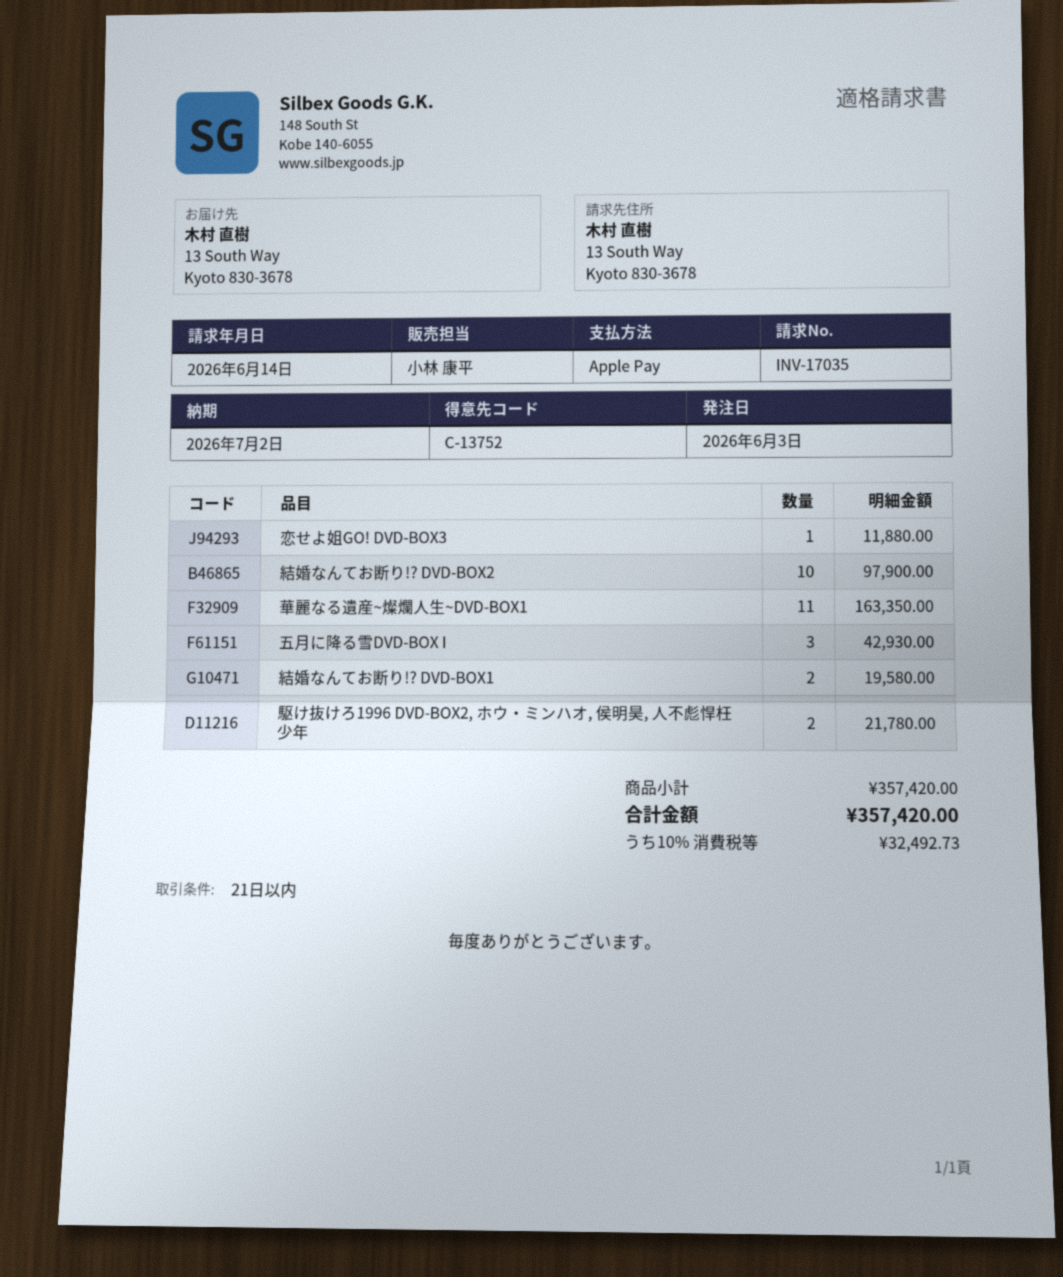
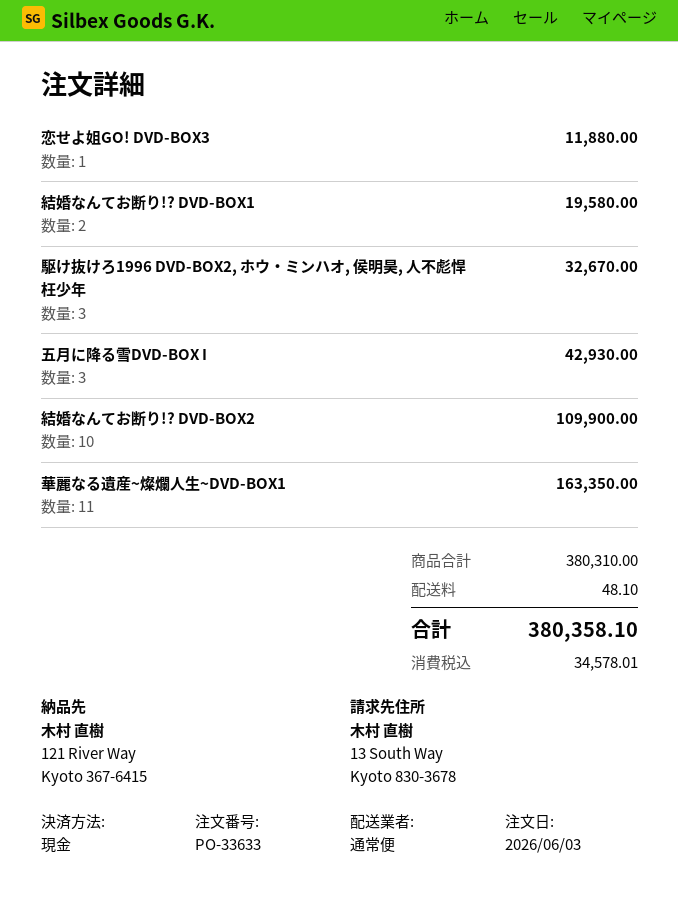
payment method: Apple Pay -> cash
ship to: 13 South Way, Kyoto 830-3678 -> 121 River Way, Kyoto 367-6415
結婚なんてお断り!? DVD-BOX2: 10 for 97900.00 -> 10 for 109900.00
駆け抜けろ1996 DVD-BOX2, ホウ・ミンハオ, 侯明昊, 人不彪悍枉少年: 2 for 21780.00 -> 3 for 32670.00
subtotal: 357420.00 -> 380310.00
shipping: none -> 48.10
tax: 32492.73 -> 34578.01
total: 357420.00 -> 380358.10

